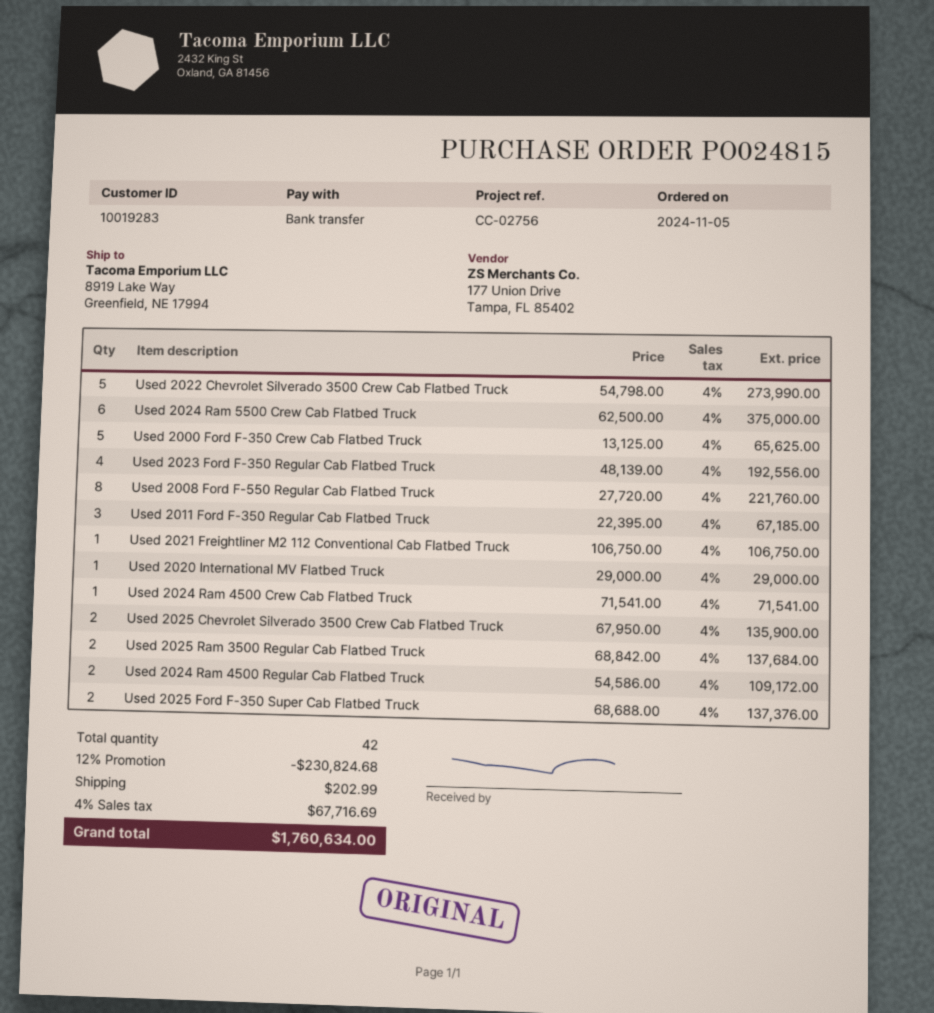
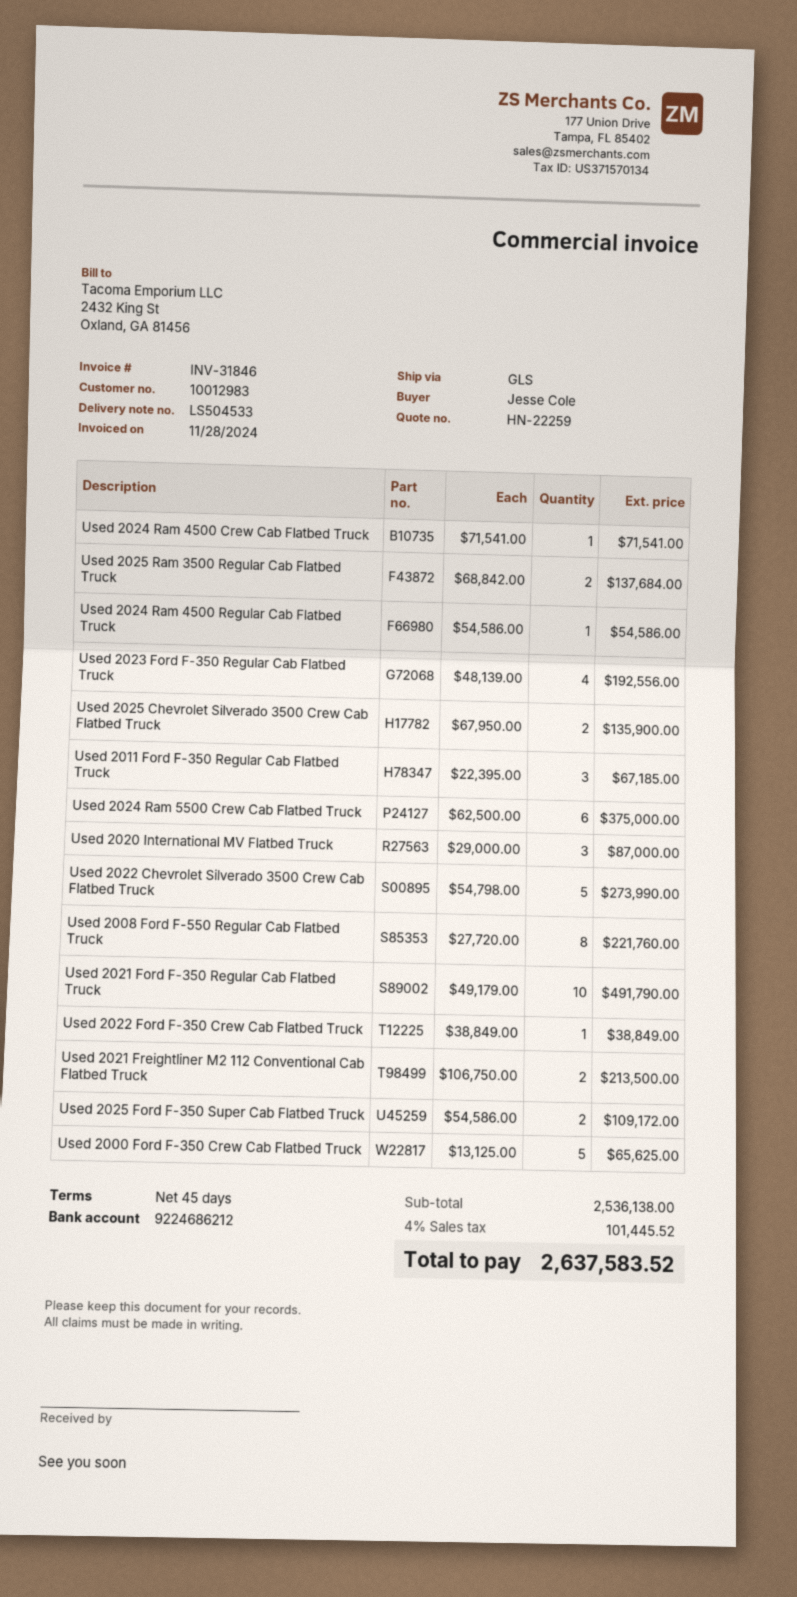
customer number: 10019283 -> 10012983
Used 2021 Freightliner M2 112 Conventional Cab Flatbed Truck: 1 x 106750.00 = 106750.00 -> 2 x 106750.00 = 213500.00
Used 2020 International MV Flatbed Truck: 1 x 29000.00 = 29000.00 -> 3 x 29000.00 = 87000.00
Used 2024 Ram 4500 Regular Cab Flatbed Truck: 2 x 54586.00 = 109172.00 -> 1 x 54586.00 = 54586.00
Used 2025 Ford F-350 Super Cab Flatbed Truck: 2 x 68688.00 = 137376.00 -> 2 x 54586.00 = 109172.00
Used 2021 Ford F-350 Regular Cab Flatbed Truck: none -> 10 x 49179.00 = 491790.00
Used 2022 Ford F-350 Crew Cab Flatbed Truck: none -> 1 x 38849.00 = 38849.00
discount: 12% = 230824.68 -> none
shipping: 202.99 -> none
tax: 4% = 67716.69 -> 4% = 101445.52
total: 1760634.00 -> 2637583.52

